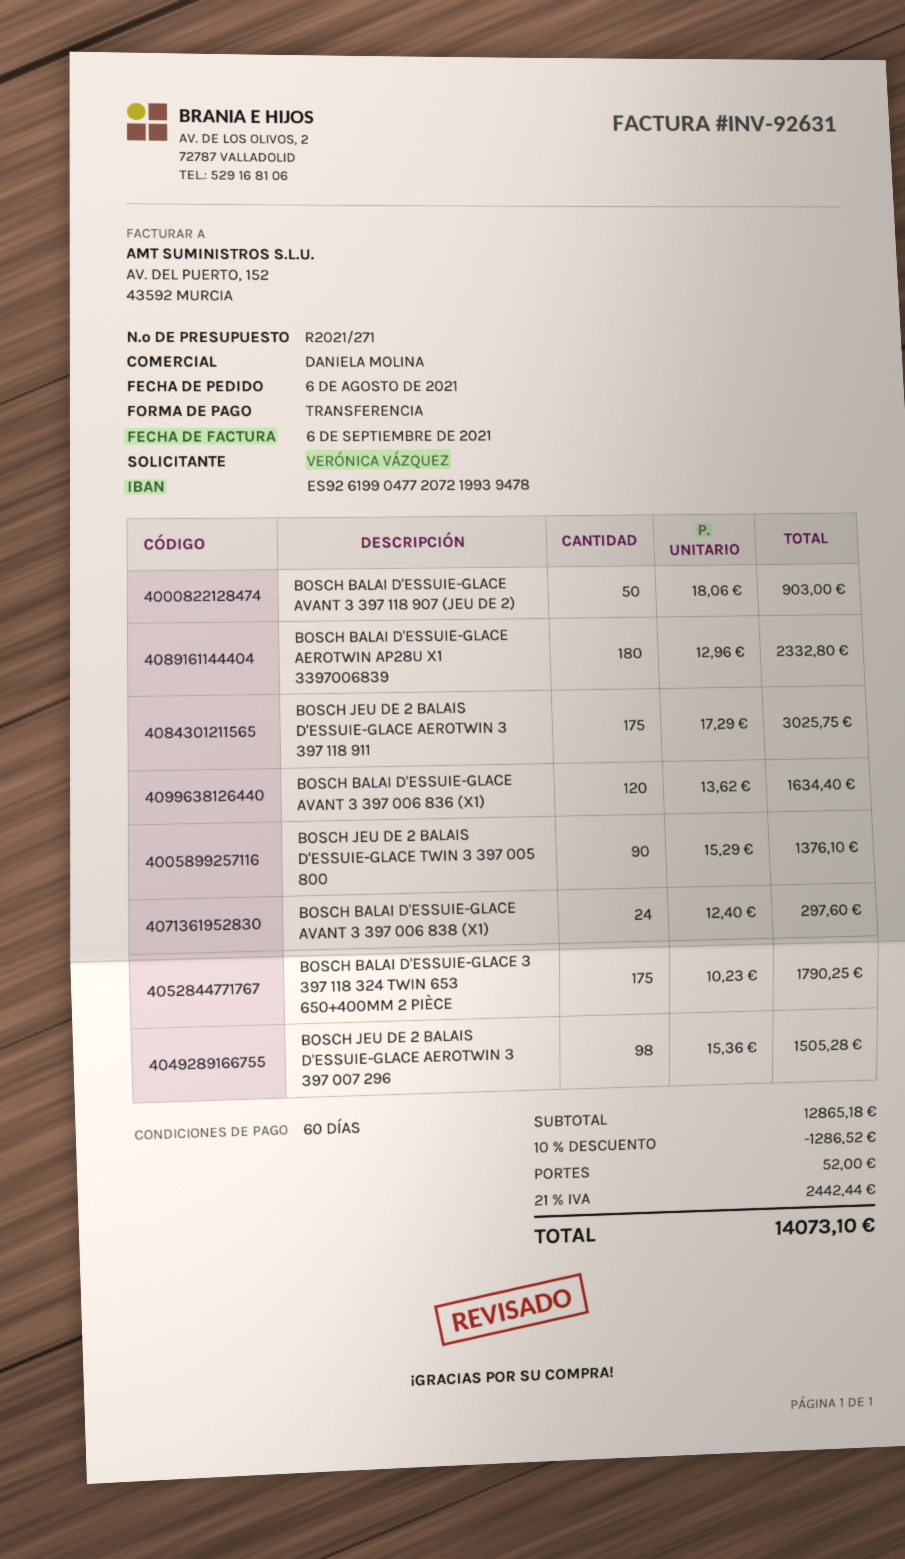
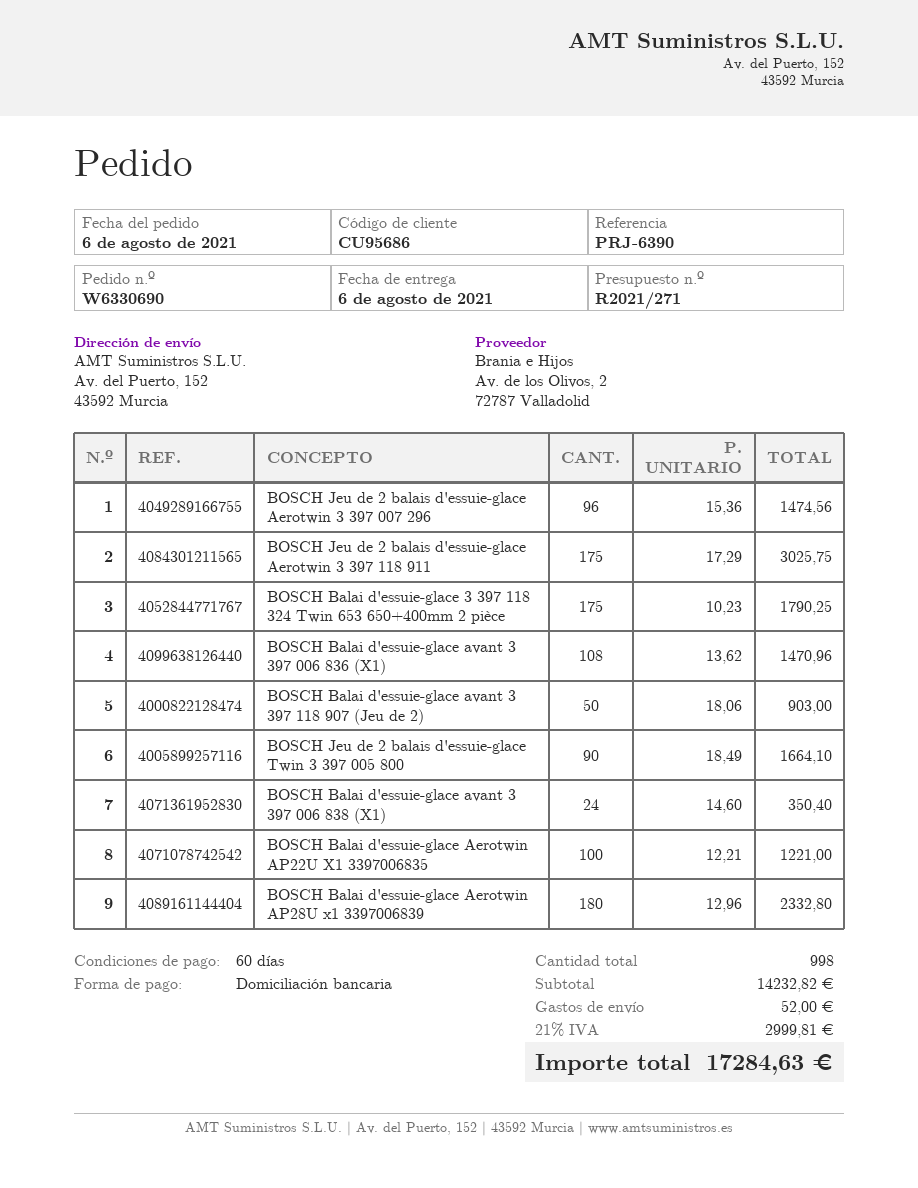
payment method: bank transfer -> direct debit
BOSCH BALAI D'ESSUIE-GLACE AVANT 3 397 006 836 (X1): 120 x 13.62 = 1634.40 -> 108 x 13.62 = 1470.96
BOSCH JEU DE 2 BALAIS D'ESSUIE-GLACE TWIN 3 397 005 800: 90 x 15.29 = 1376.10 -> 90 x 18.49 = 1664.10
BOSCH BALAI D'ESSUIE-GLACE AVANT 3 397 006 838 (X1): 24 x 12.40 = 297.60 -> 24 x 14.60 = 350.40
BOSCH JEU DE 2 BALAIS D'ESSUIE-GLACE AEROTWIN 3 397 007 296: 98 x 15.36 = 1505.28 -> 96 x 15.36 = 1474.56
BOSCH Balai d'essuie-glace Aerotwin AP22U X1 3397006835: none -> 100 x 12.21 = 1221.00
subtotal: 12865.18 -> 14232.82
discount: 10% = 1286.52 -> none
tax: 21% = 2442.44 -> 21% = 2999.81
total: 14073.10 -> 17284.63

